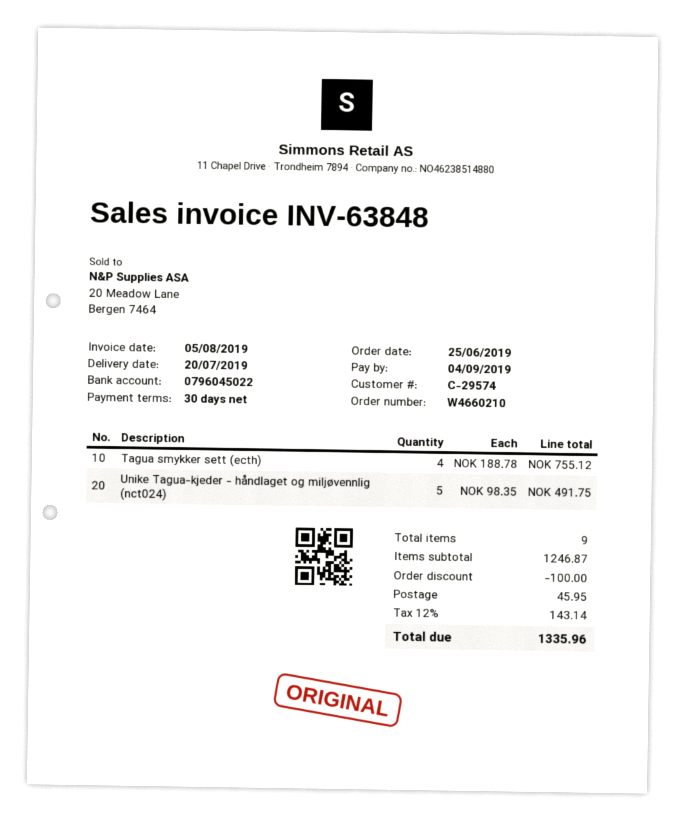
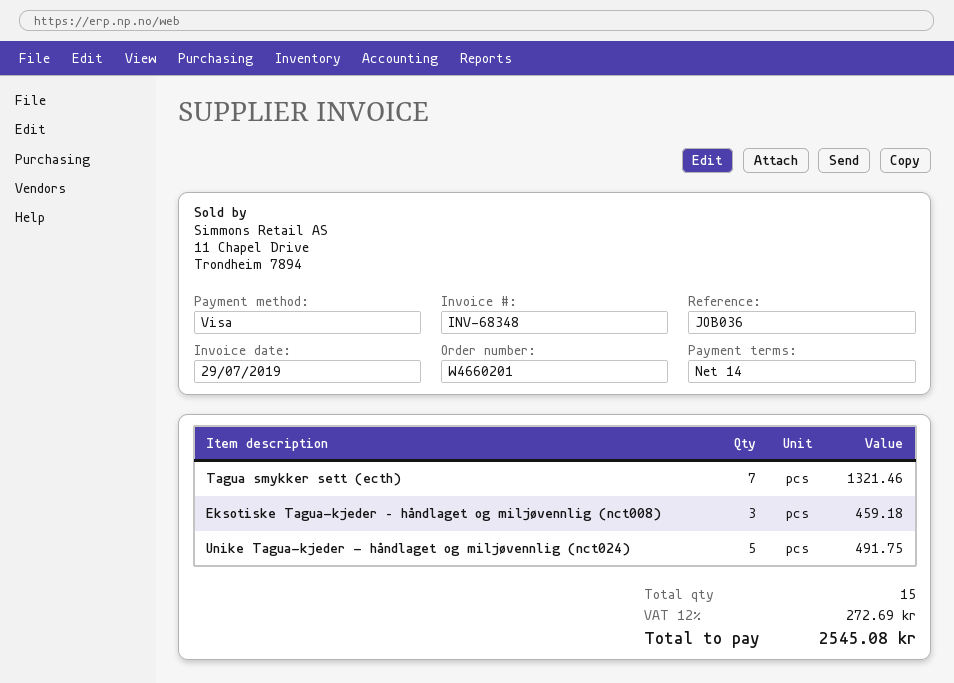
order number: W4660210 -> W4660201
invoice number: INV-63848 -> INV-68348
invoice date: 2019-08-05 -> 2019-07-29
payment terms: 30 days -> 14 days
Tagua smykker sett (ecth): 4 for 755.12 -> 7 for 1321.46
Eksotiske Tagua-kjeder – håndlaget og miljøvennlig (nct008): none -> 3 for 459.18
total quantity: 9 -> 15
discount: 100.00 -> none
shipping: 45.95 -> none
tax: 12% = 143.14 -> 12% = 272.69
total: 1335.96 -> 2545.08

